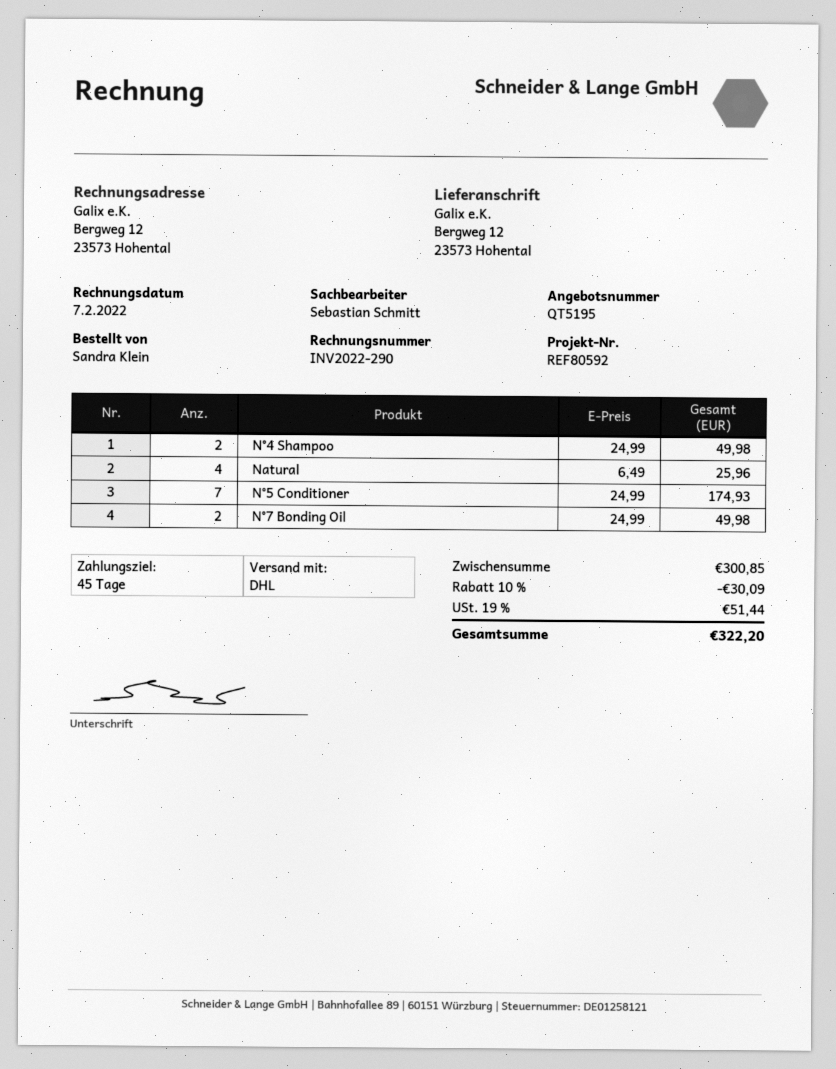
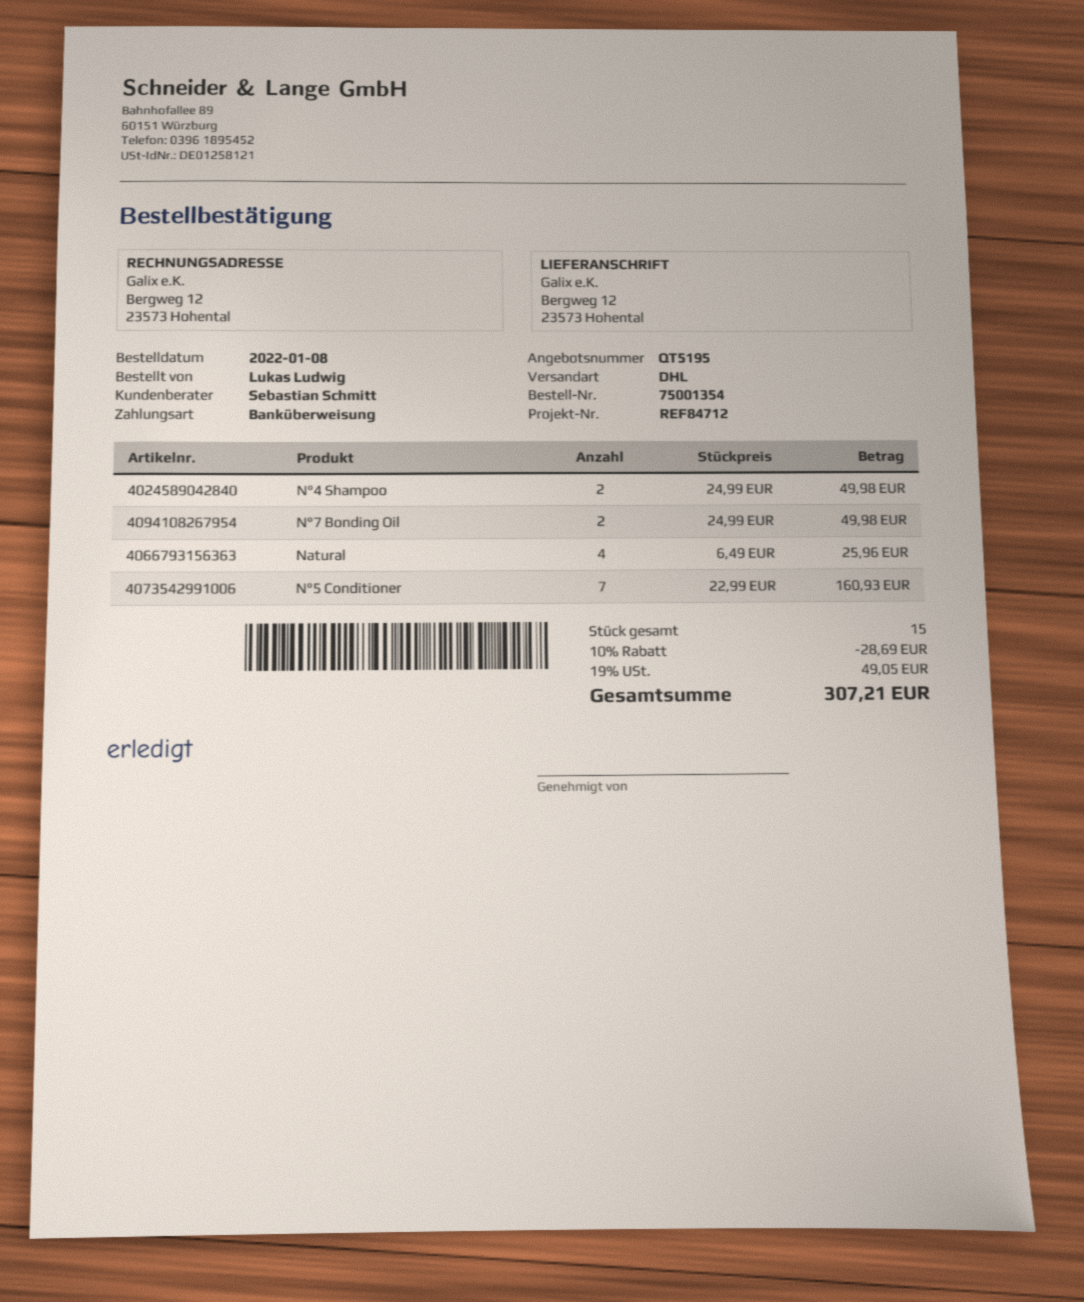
reference: REF80592 -> REF84712
ordered by: Sandra Klein -> Lukas Ludwig
N°5 Conditioner: 7 x 24.99 = 174.93 -> 7 x 22.99 = 160.93
discount: 10% = 30.09 -> 10% = 28.69
tax: 19% = 51.44 -> 19% = 49.05
total: 322.20 -> 307.21

